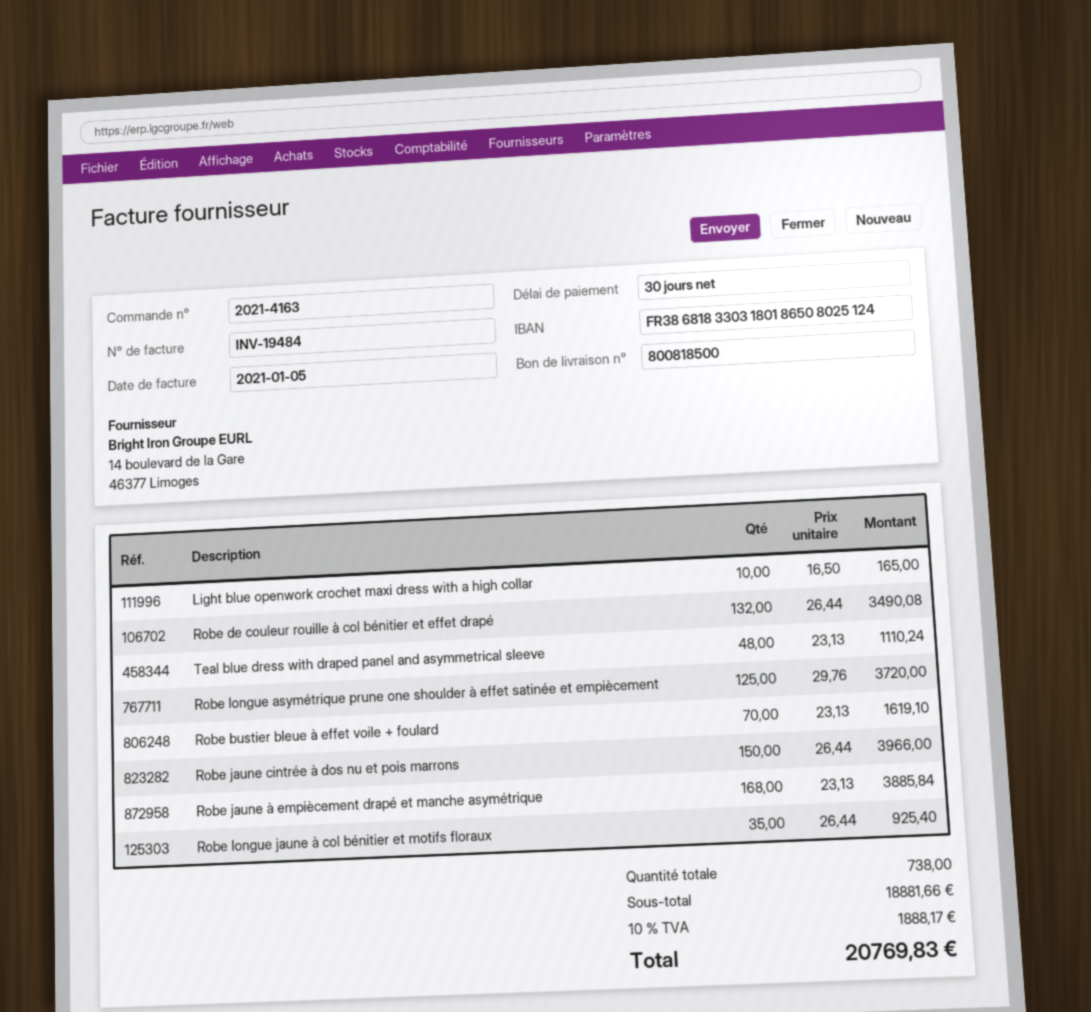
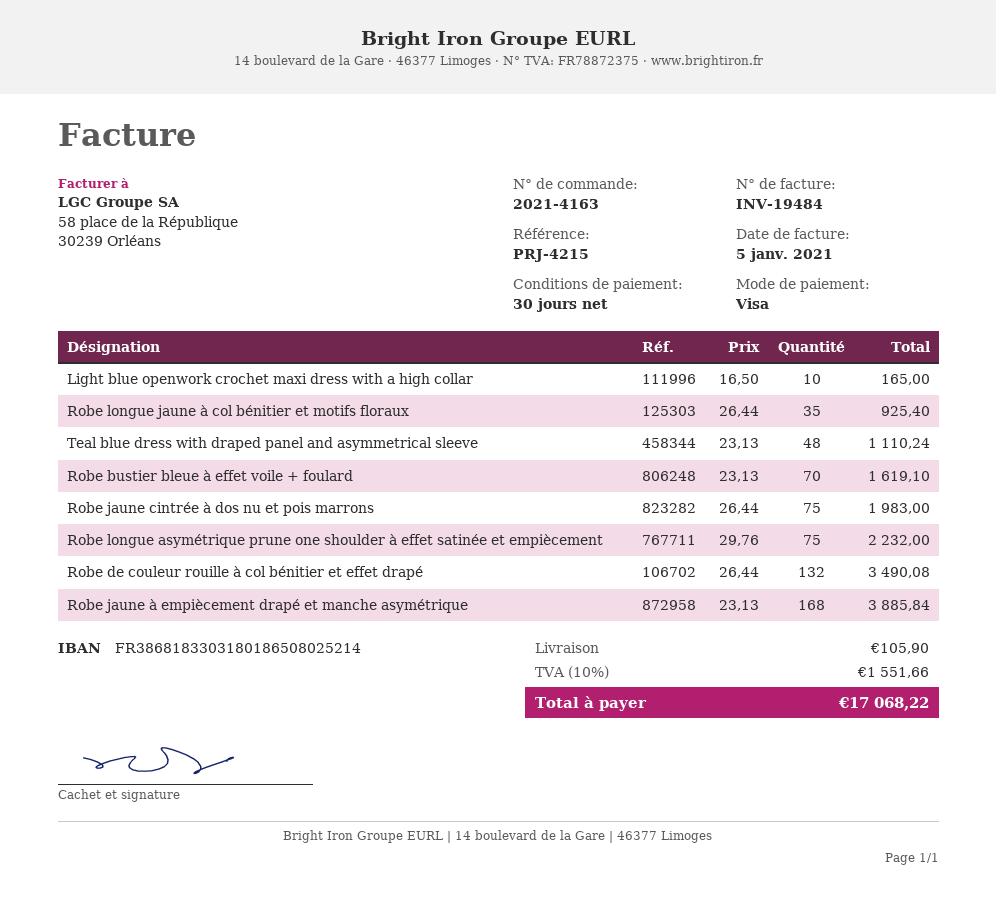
bank account: FR3868183303180186508025124 -> FR3868183303180186508025214
Robe longue asymétrique prune one shoulder à effet satinée et empiècement: 125 x 29.76 = 3720.00 -> 75 x 29.76 = 2232.00
Robe jaune cintrée à dos nu et pois marrons: 150 x 26.44 = 3966.00 -> 75 x 26.44 = 1983.00
shipping: none -> 105.90
tax: 10% = 1888.17 -> 10% = 1551.66
total: 20769.83 -> 17068.22

